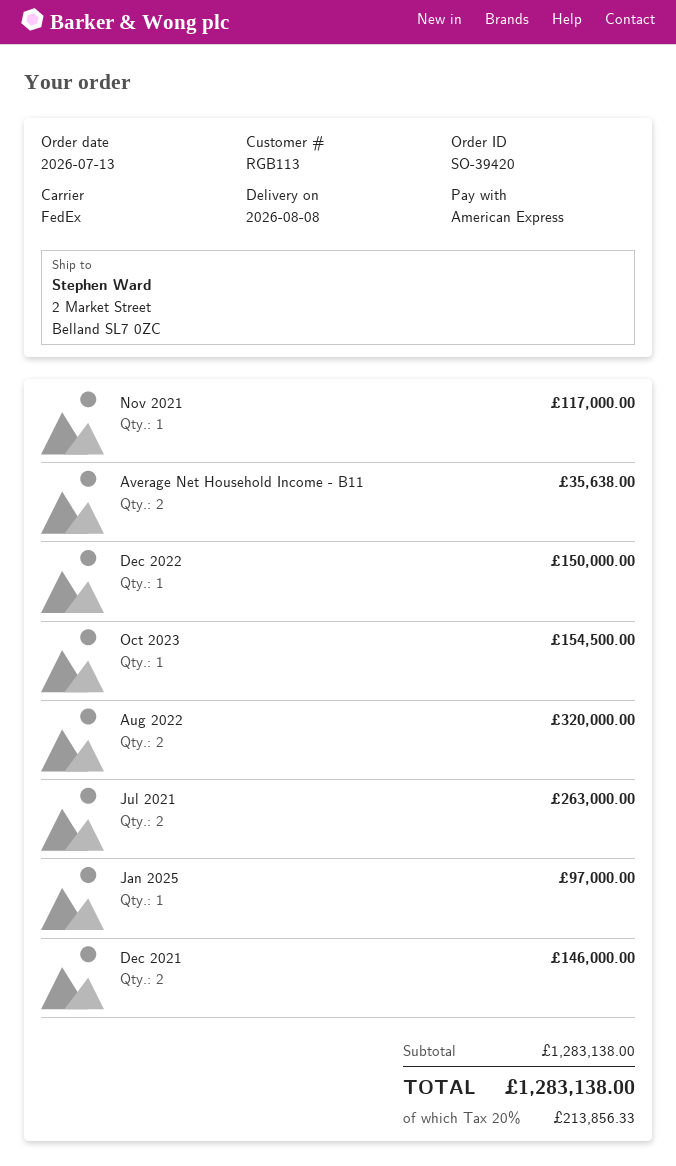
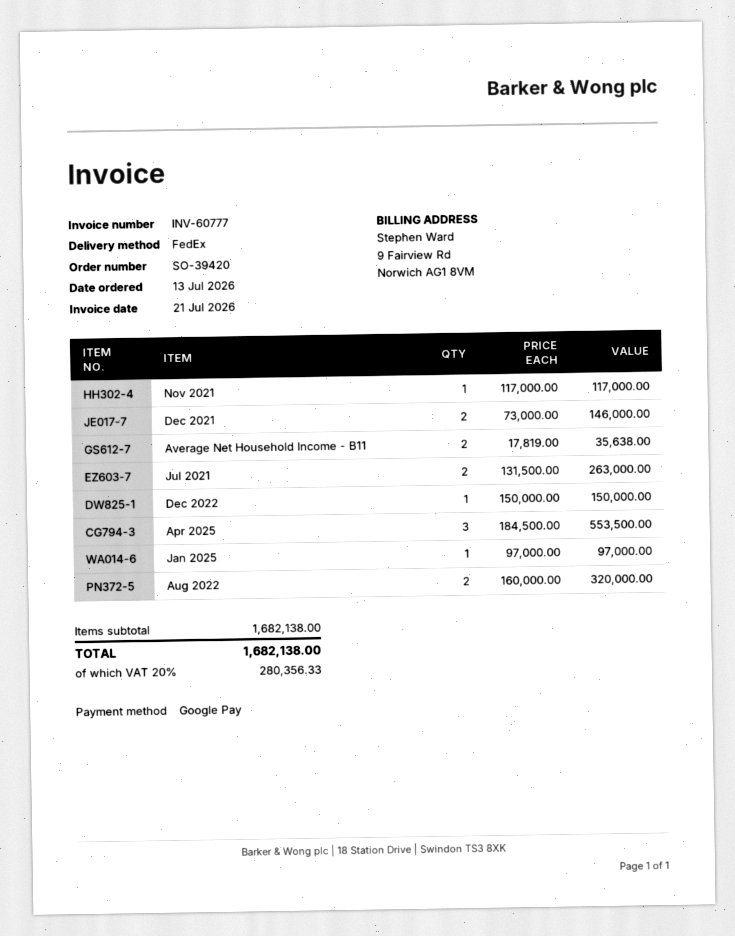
payment method: American Express -> Google Pay
Oct 2023: 1 for 154500.00 -> none
Apr 2025: none -> 3 for 553500.00
subtotal: 1283138.00 -> 1682138.00
tax: 20% = 213856.33 -> 20% = 280356.33
total: 1283138.00 -> 1682138.00

